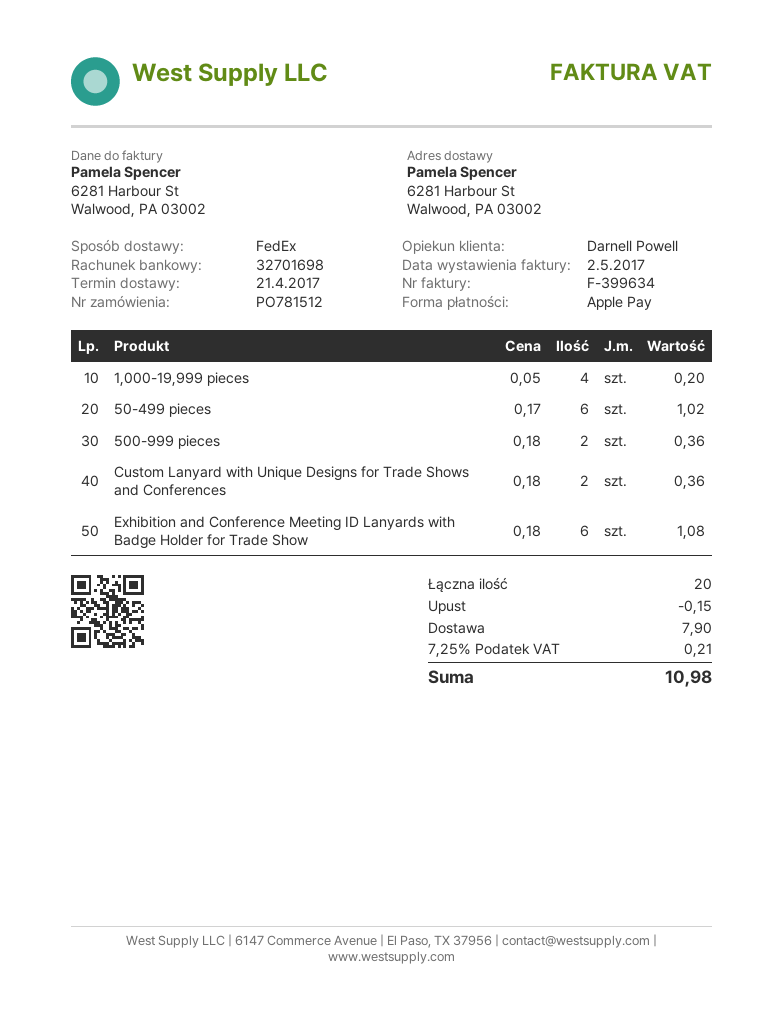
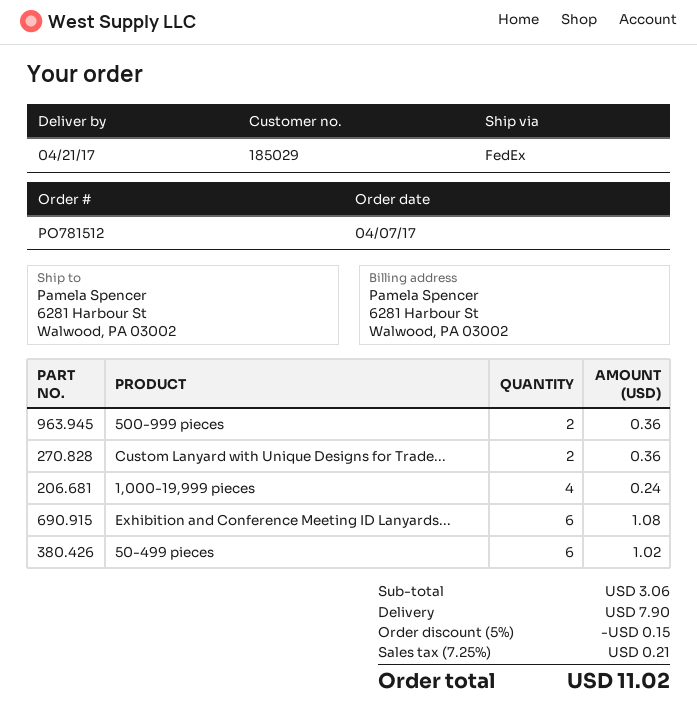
1,000-19,999 pieces: 4 for 0.20 -> 4 for 0.24
total: 10.98 -> 11.02

